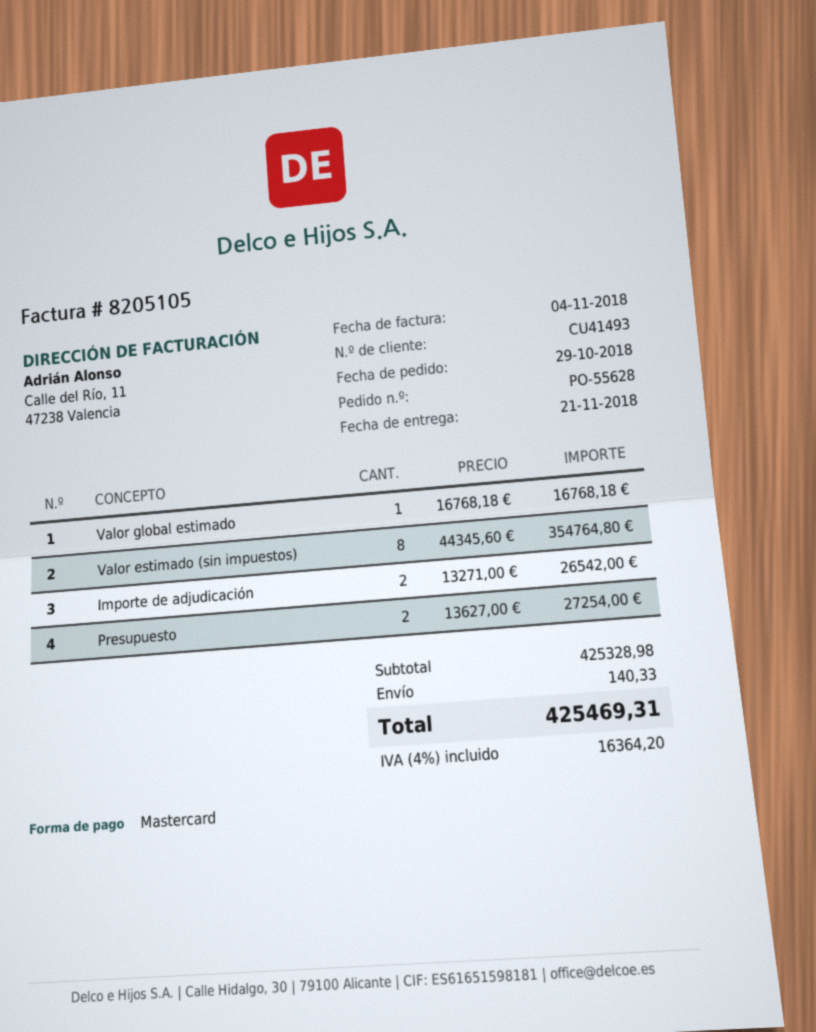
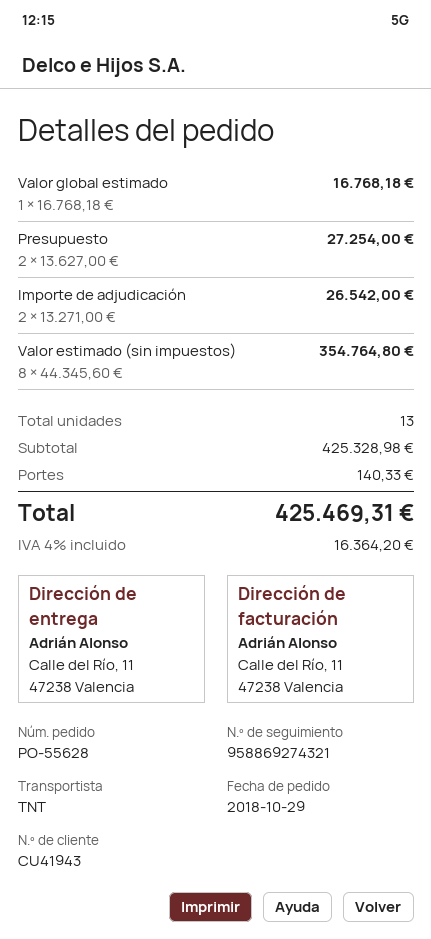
customer number: CU41493 -> CU41943

